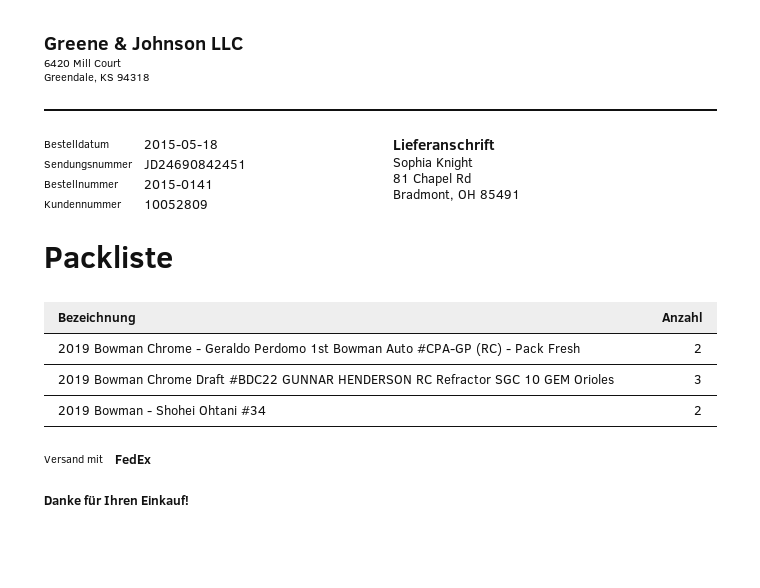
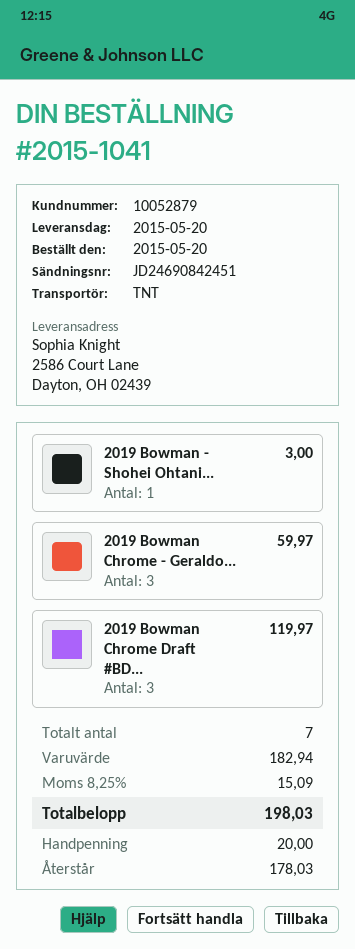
order number: 2015-0141 -> 2015-1041
order date: 2015-05-18 -> 2015-05-20
customer number: 10052809 -> 10052879
shipping method: FedEx -> TNT
ship to: 81 Chapel Rd, Bradmont, OH 85491 -> 2586 Court Lane, Dayton, OH 02439
2019 Bowman Chrome - Geraldo Perdomo 1st Bowman Auto #CPA-GP (RC) - Pack Fresh: 2 -> 3
2019 Bowman - Shohei Ohtani #34: 2 -> 1

